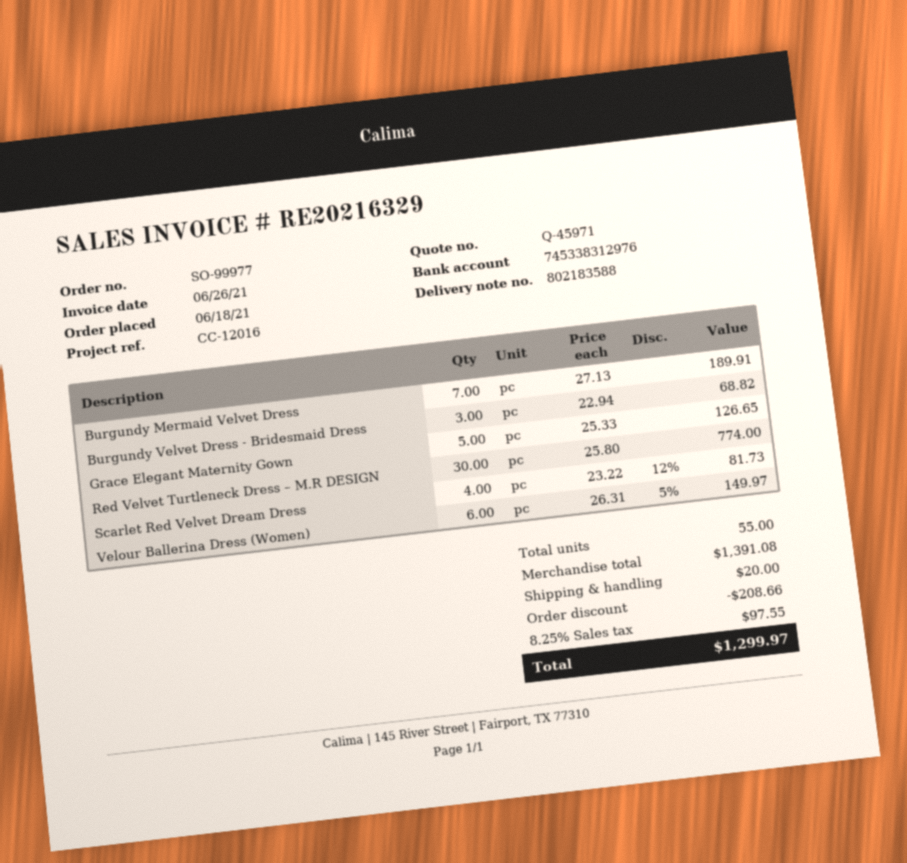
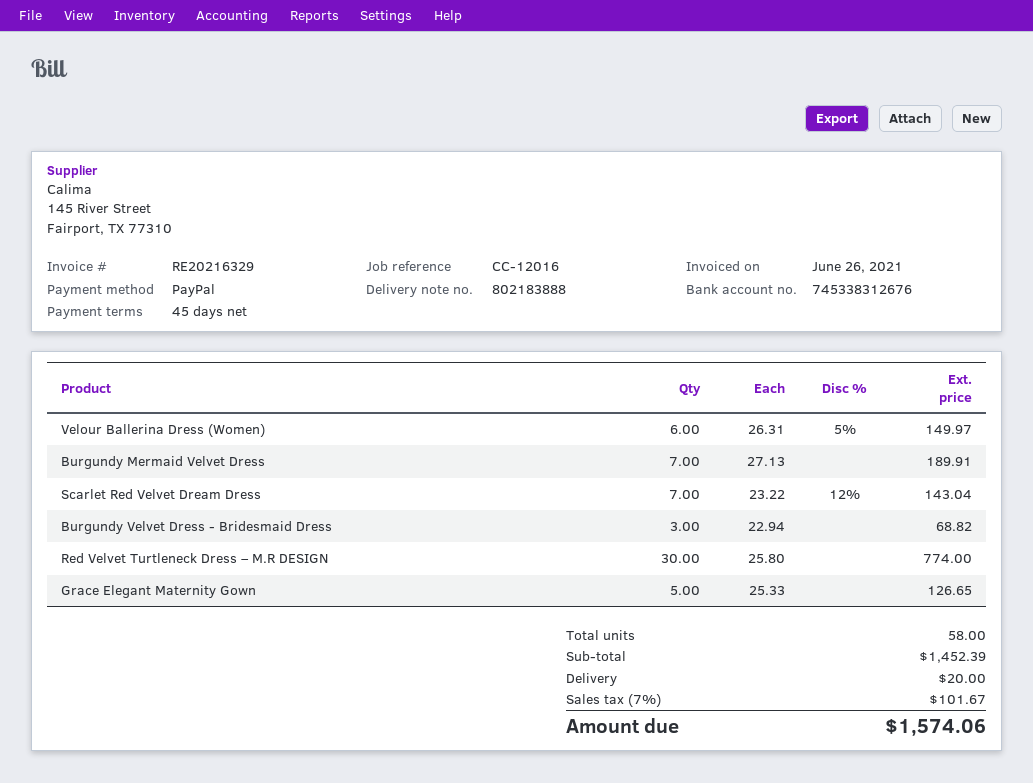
delivery note number: 802183588 -> 802183888
bank account: 745338312976 -> 745338312676
Scarlet Red Velvet Dream Dress: 4 x 23.22 - 12% = 81.73 -> 7 x 23.22 - 12% = 143.04
total quantity: 55 -> 58
subtotal: 1391.08 -> 1452.39
discount: 208.66 -> none
tax: 8.25% = 97.55 -> 7% = 101.67
total: 1299.97 -> 1574.06

